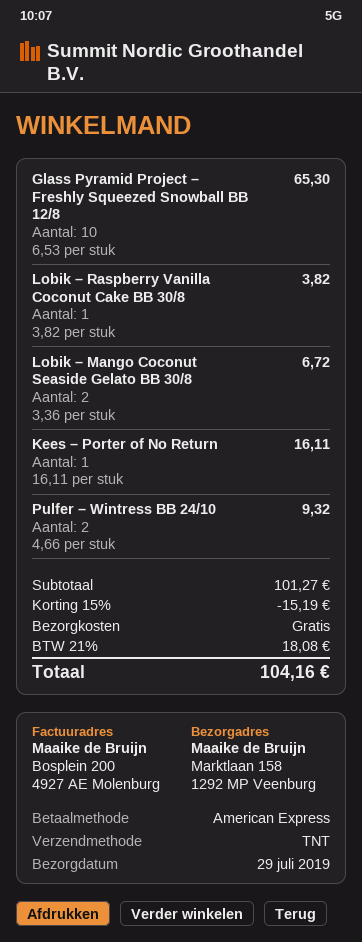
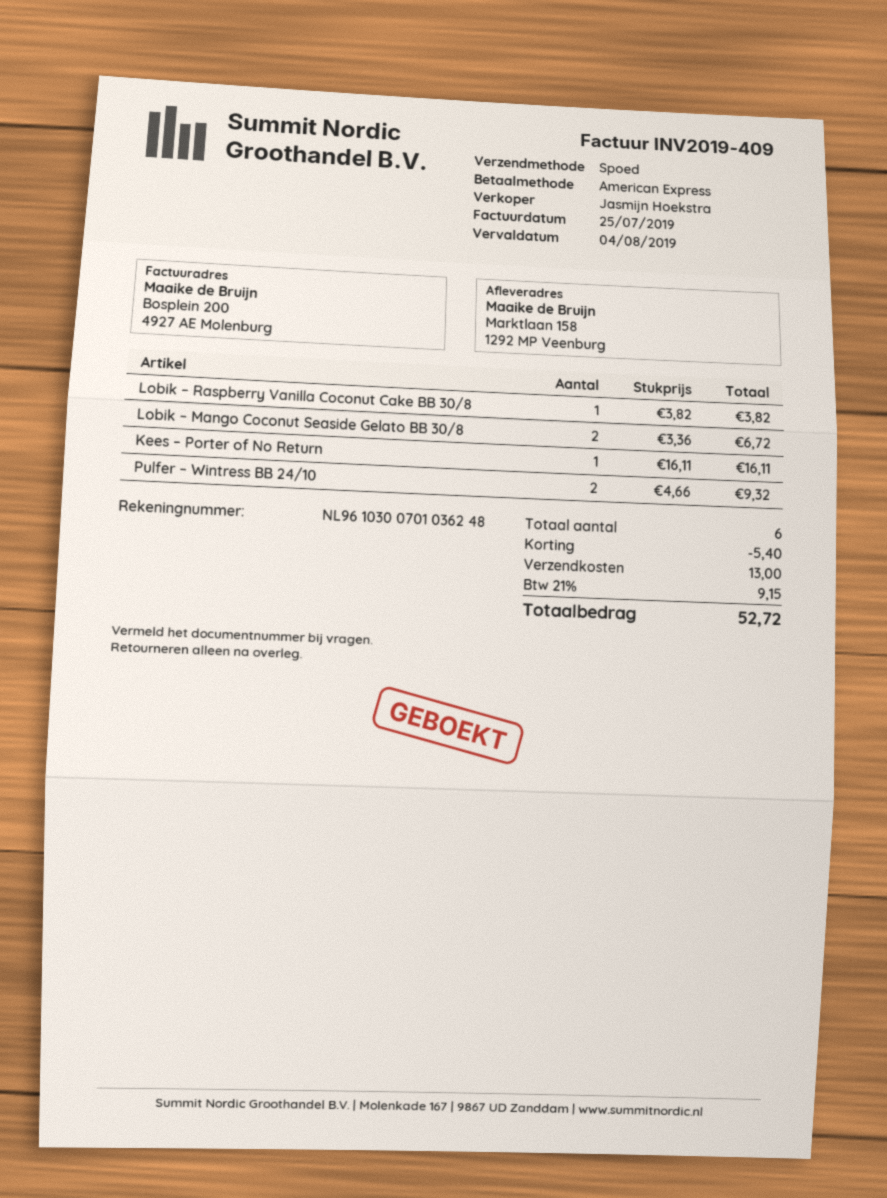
shipping method: TNT -> express
Glass Pyramid Project – Freshly Squeezed Snowball BB 12/8: 10 x 6.53 = 65.30 -> none
discount: 15.19 -> 5.40
shipping: 0.00 -> 13.00
tax: 21% = 18.08 -> 21% = 9.15
total: 104.16 -> 52.72

